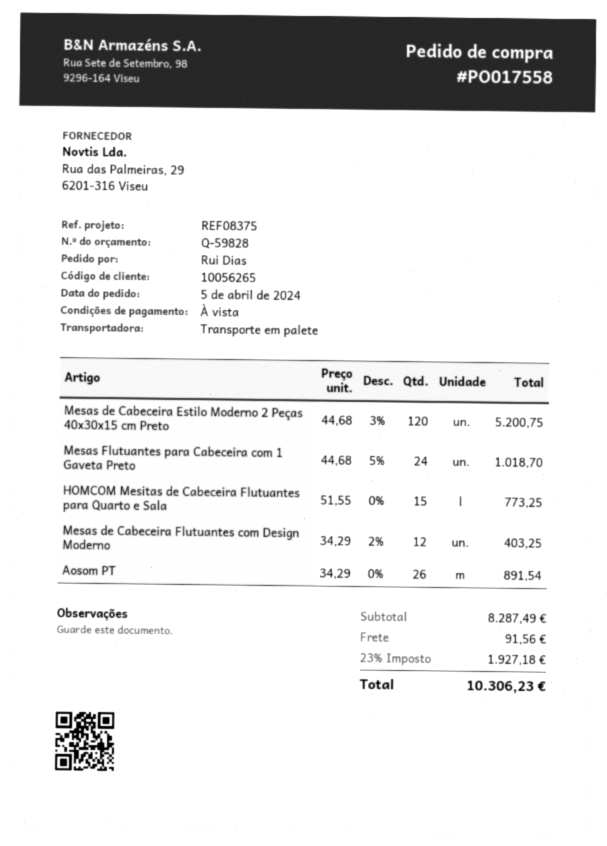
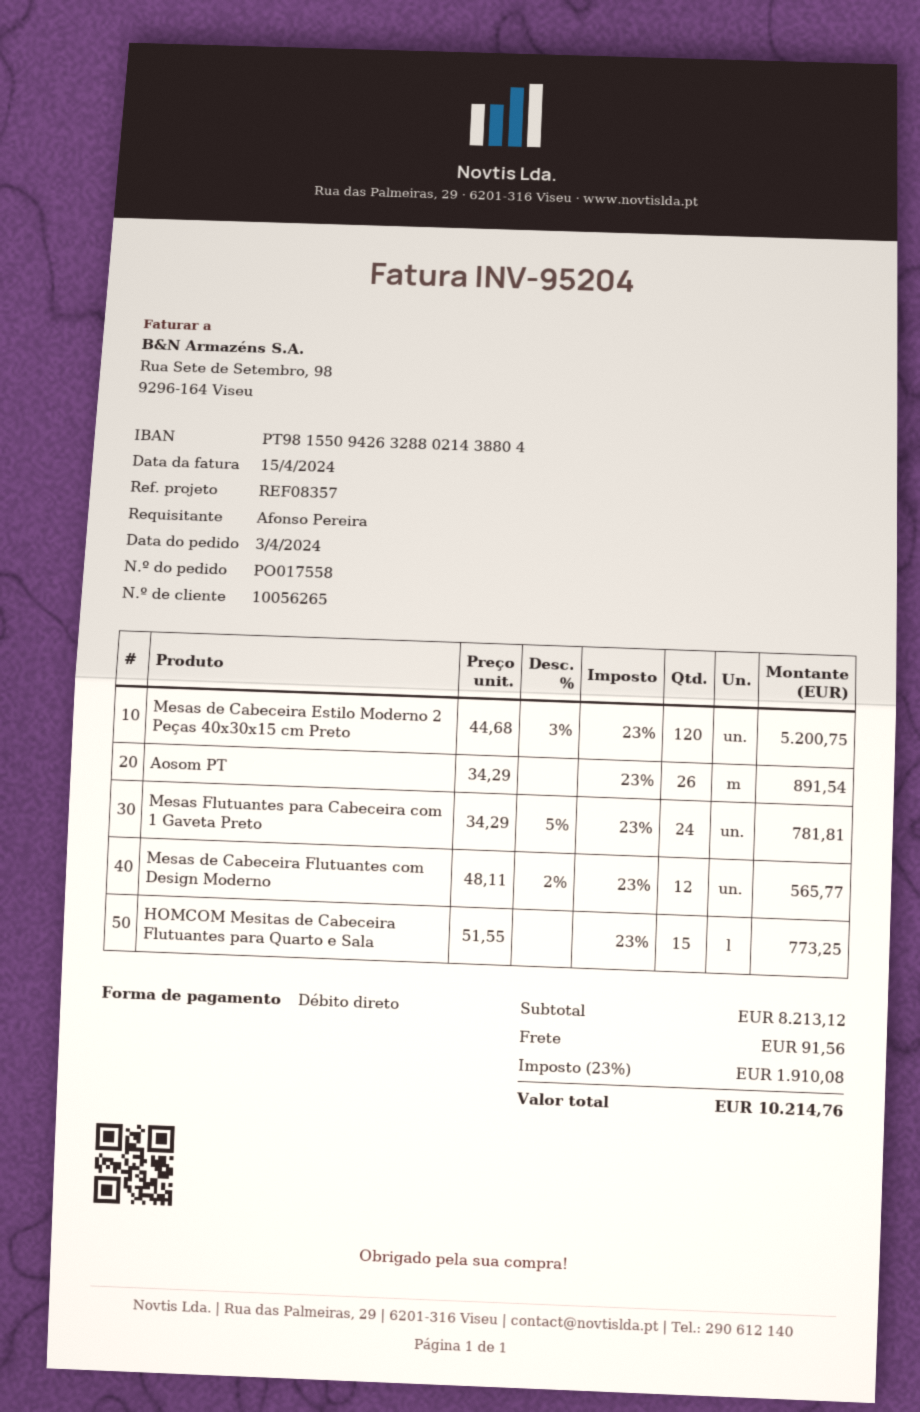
order date: 2024-04-05 -> 2024-04-03
reference: REF08375 -> REF08357
ordered by: Rui Dias -> Afonso Pereira
Mesas Flutuantes para Cabeceira com 1 Gaveta Preto: 24 x 44.68 - 5% = 1018.70 -> 24 x 34.29 - 5% = 781.81
Mesas de Cabeceira Flutuantes com Design Moderno: 12 x 34.29 - 2% = 403.25 -> 12 x 48.11 - 2% = 565.77
subtotal: 8287.49 -> 8213.12
tax: 23% = 1927.18 -> 23% = 1910.08
total: 10306.23 -> 10214.76

